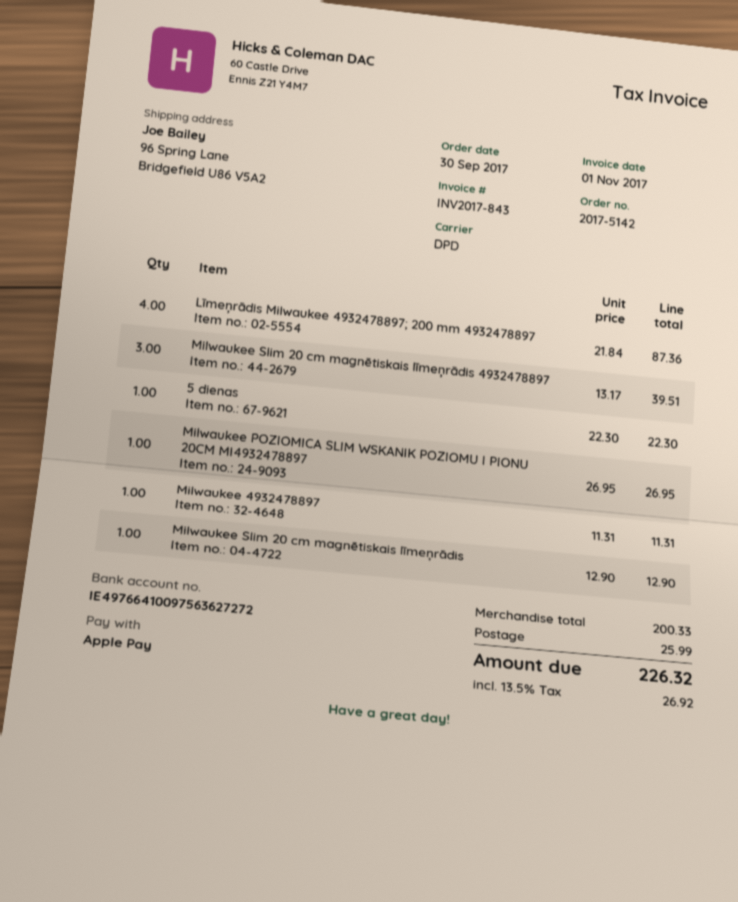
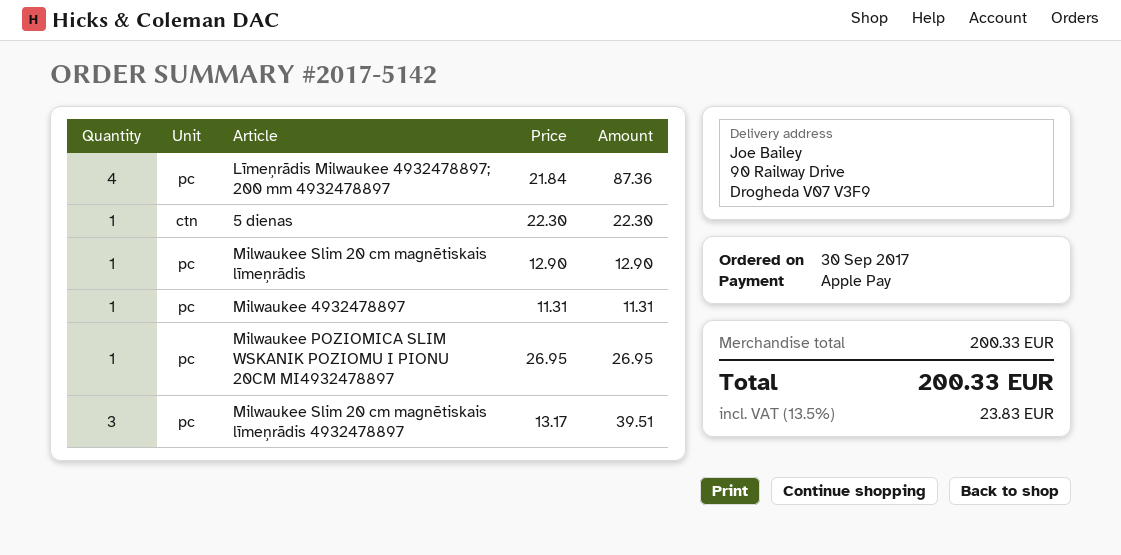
ship to: 96 Spring Lane, Bridgefield U86 V5A2 -> 90 Railway Drive, Drogheda V07 V3F9
shipping: 25.99 -> none
tax: 13.5% = 26.92 -> 13.5% = 23.83
total: 226.32 -> 200.33

